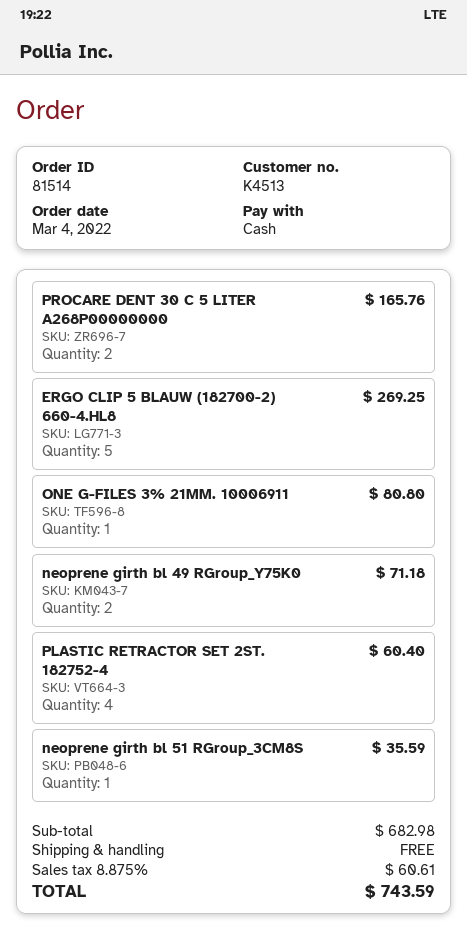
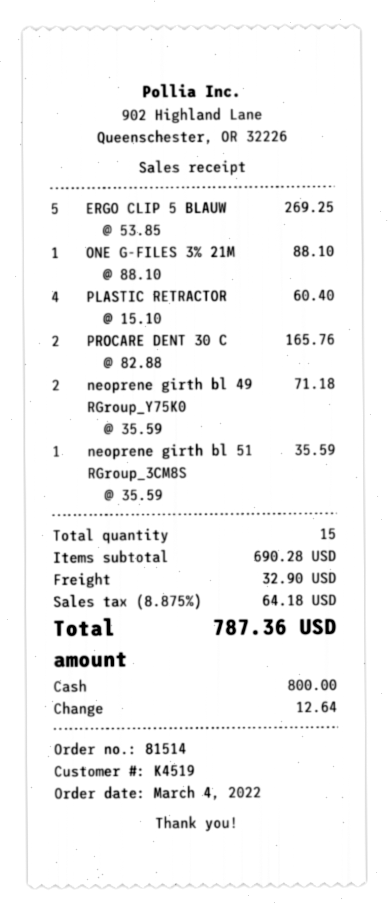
customer number: K4513 -> K4519
ONE G-FILES 3% 21MM. 10006911: 1 for 80.80 -> 1 for 88.10
subtotal: 682.98 -> 690.28
shipping: 0.00 -> 32.90
tax: 8.875% = 60.61 -> 8.875% = 64.18
total: 743.59 -> 787.36

